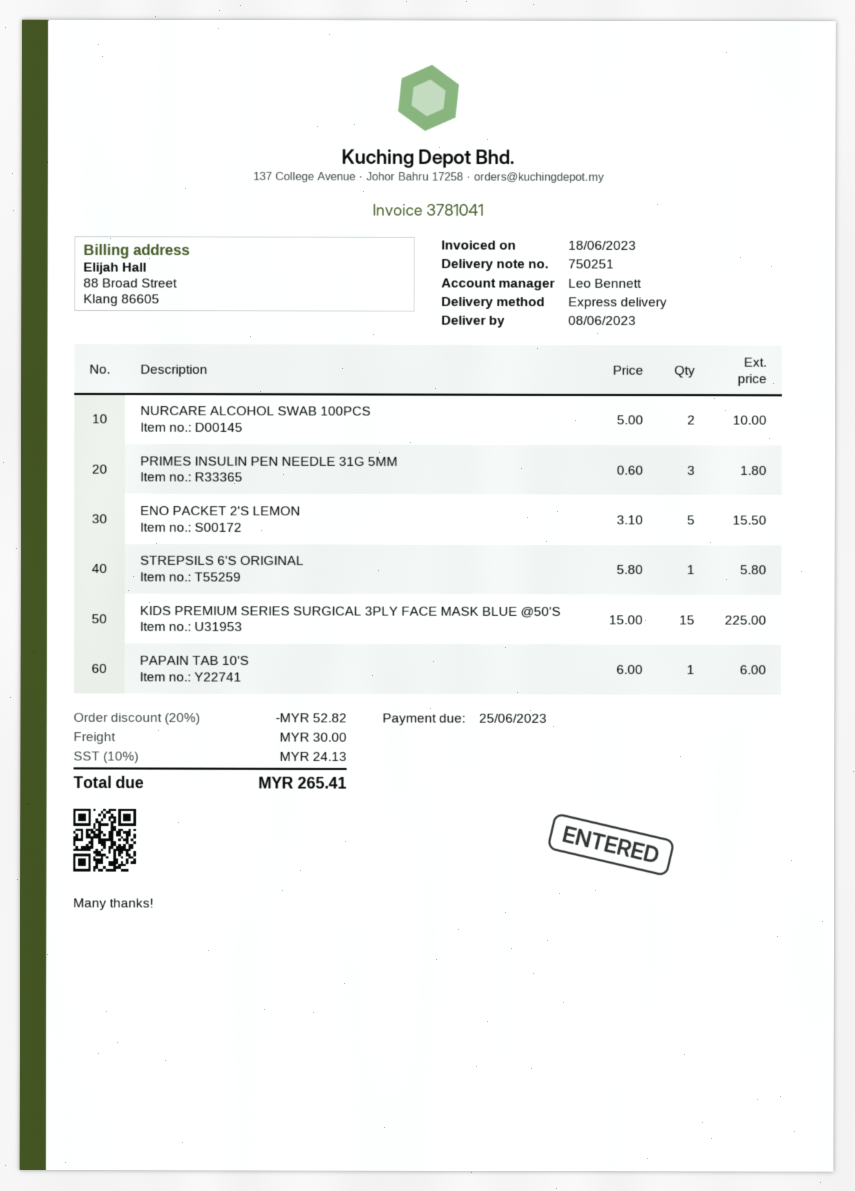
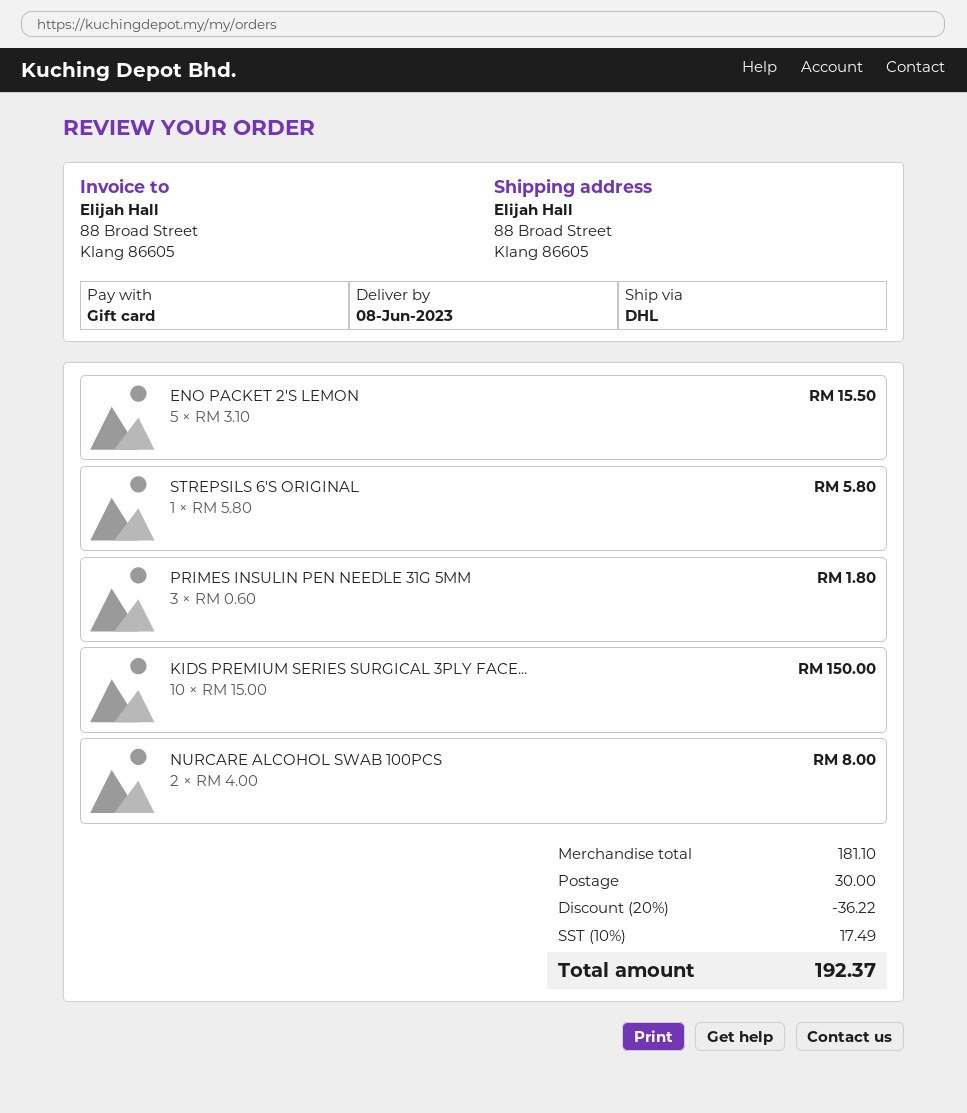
shipping method: express -> DHL
NURCARE ALCOHOL SWAB 100PCS: 2 x 5.00 = 10.00 -> 2 x 4.00 = 8.00
KIDS PREMIUM SERIES SURGICAL 3PLY FACE MASK BLUE @50'S: 15 x 15.00 = 225.00 -> 10 x 15.00 = 150.00
PAPAIN TAB 10'S: 1 x 6.00 = 6.00 -> none
discount: 20% = 52.82 -> 20% = 36.22
tax: 10% = 24.13 -> 10% = 17.49
total: 265.41 -> 192.37

